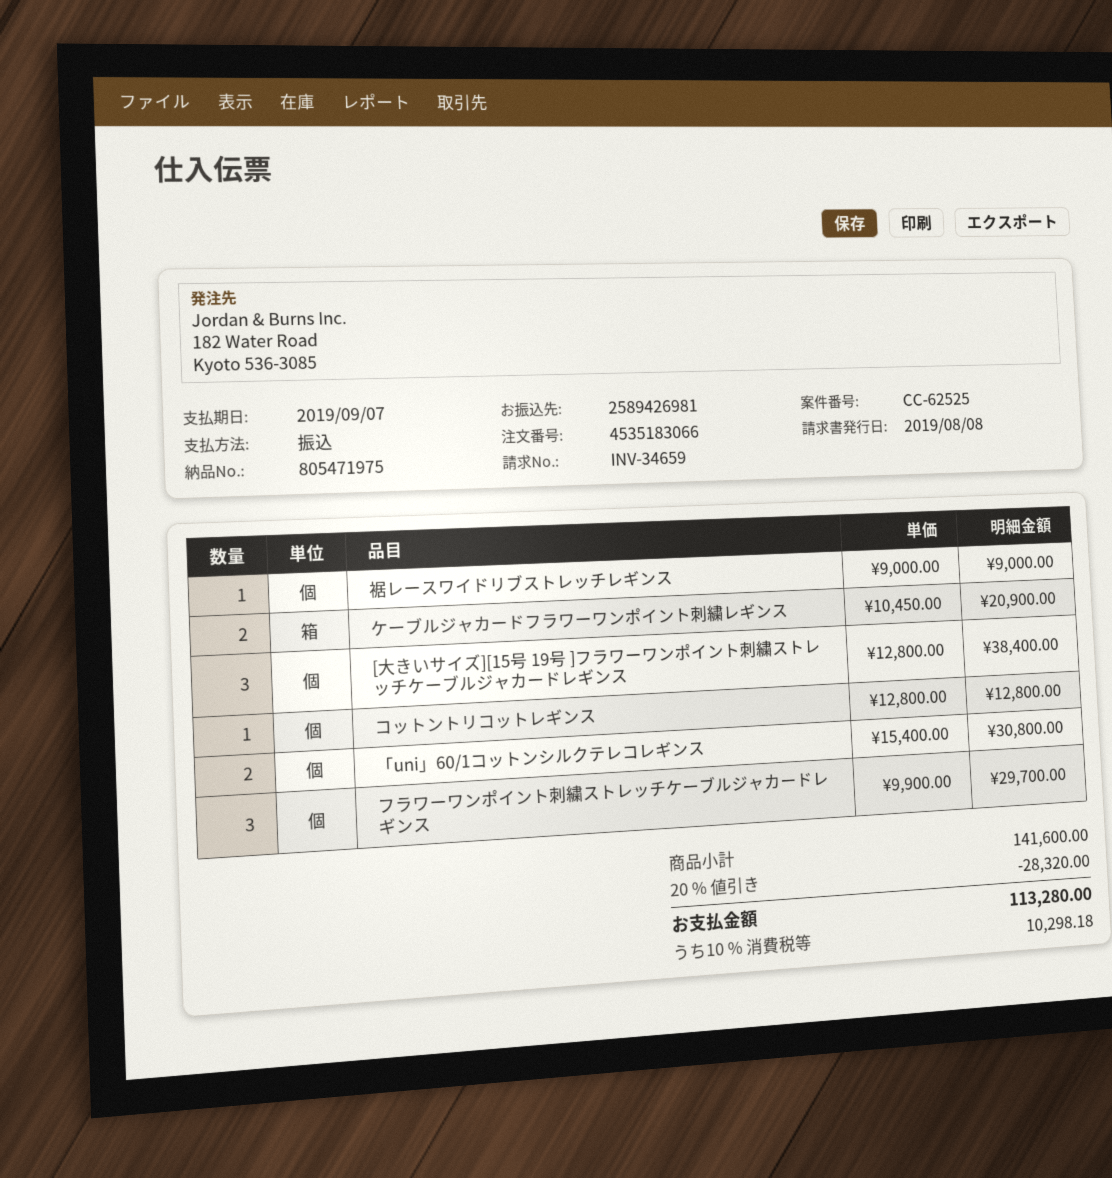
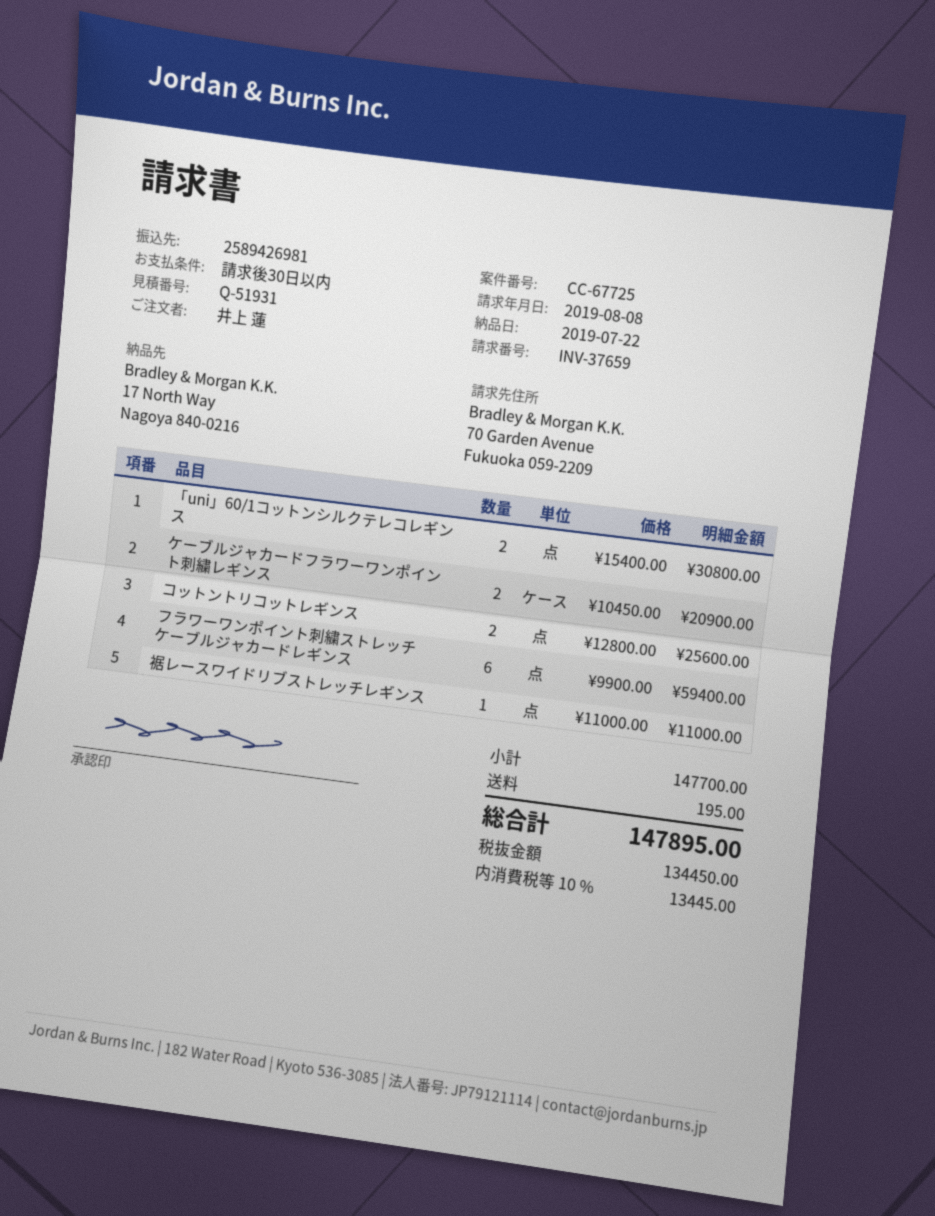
invoice number: INV-34659 -> INV-37659
reference: CC-62525 -> CC-67725
裾レースワイドリブストレッチレギンス: 1 x 9000.00 = 9000.00 -> 1 x 11000.00 = 11000.00
[大きいサイズ][15号 19号 ]フラワーワンポイント刺繍ストレッチケーブルジャカードレギンス: 3 x 12800.00 = 38400.00 -> none
コットントリコットレギンス: 1 x 12800.00 = 12800.00 -> 2 x 12800.00 = 25600.00
フラワーワンポイント刺繍ストレッチケーブルジャカードレギンス: 3 x 9900.00 = 29700.00 -> 6 x 9900.00 = 59400.00
subtotal: 141600.00 -> 147700.00
discount: 20% = 28320.00 -> none
shipping: none -> 195.00
tax: 10% = 10298.18 -> 10% = 13445.00
total: 113280.00 -> 147895.00

